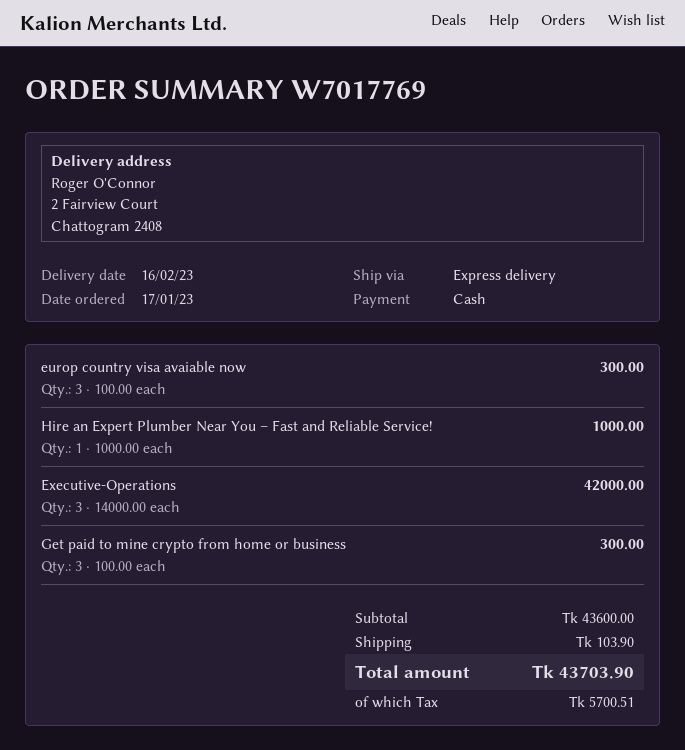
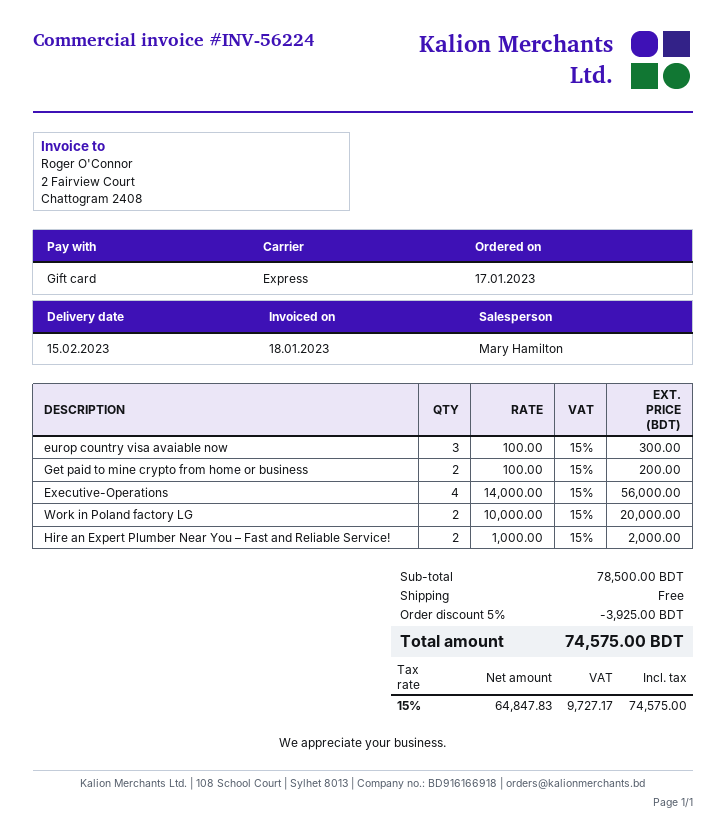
delivery date: 2023-02-16 -> 2023-02-15
payment method: cash -> gift card
Hire an Expert Plumber Near You – Fast and Reliable Service!: 1 x 1000.00 = 1000.00 -> 2 x 1000.00 = 2000.00
Executive-Operations: 3 x 14000.00 = 42000.00 -> 4 x 14000.00 = 56000.00
Get paid to mine crypto from home or business: 3 x 100.00 = 300.00 -> 2 x 100.00 = 200.00
Work in Poland factory LG: none -> 2 x 10000.00 = 20000.00
subtotal: 43600.00 -> 78500.00
discount: none -> 5% = 3925.00
shipping: 103.90 -> 0.00
tax: 5700.51 -> 9727.17
total: 43703.90 -> 74575.00

